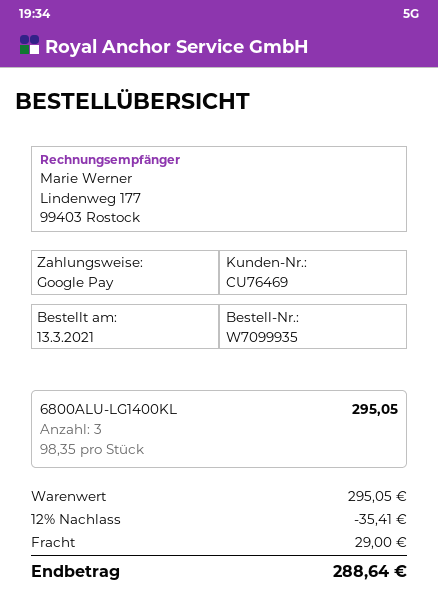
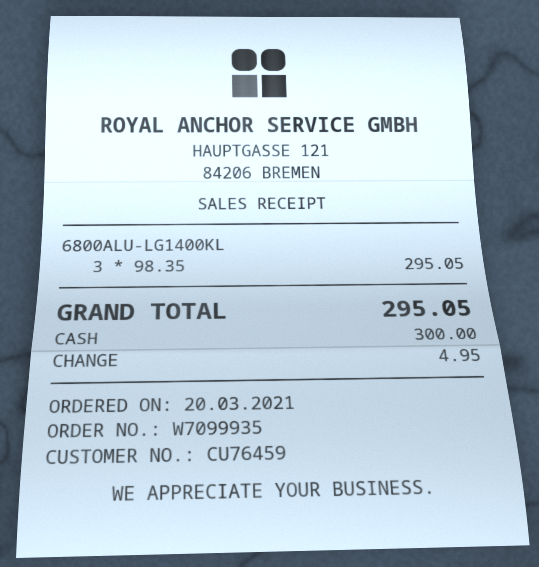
order date: 2021-03-13 -> 2021-03-20
customer number: CU76469 -> CU76459
payment method: Google Pay -> cash
discount: 12% = 35.41 -> none
shipping: 29.00 -> none
total: 288.64 -> 295.05

